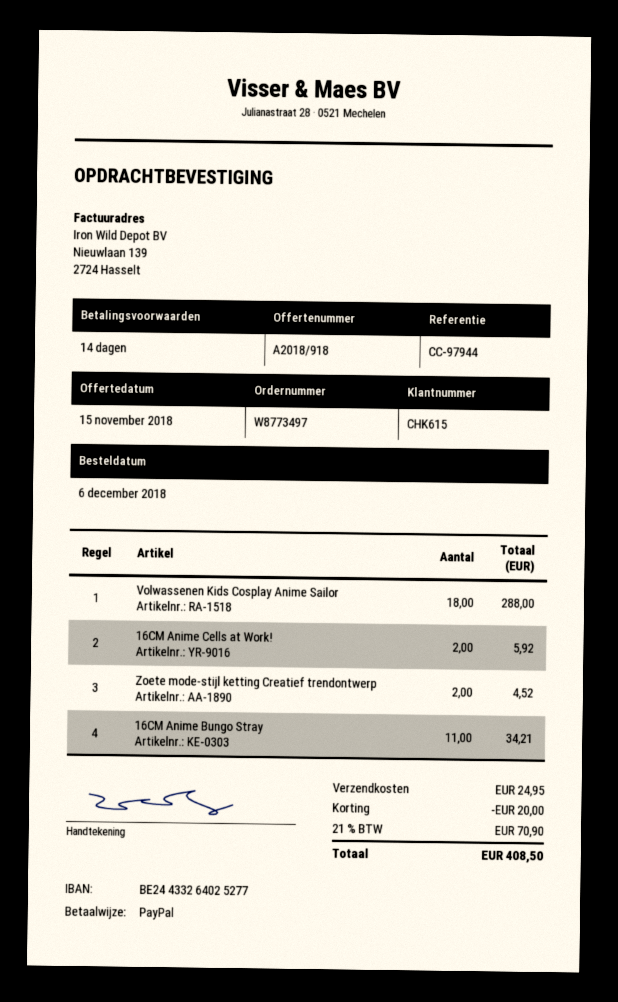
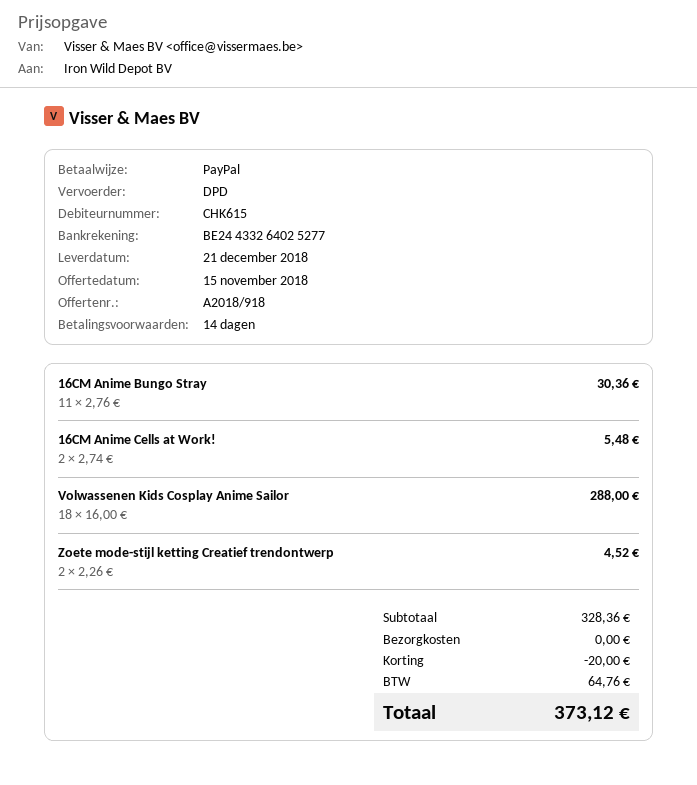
16CM Anime Cells at Work!: 2 for 5.92 -> 2 for 5.48
16CM Anime Bungo Stray: 11 for 34.21 -> 11 for 30.36
shipping: 24.95 -> 0.00
tax: 70.90 -> 64.76
total: 408.50 -> 373.12

